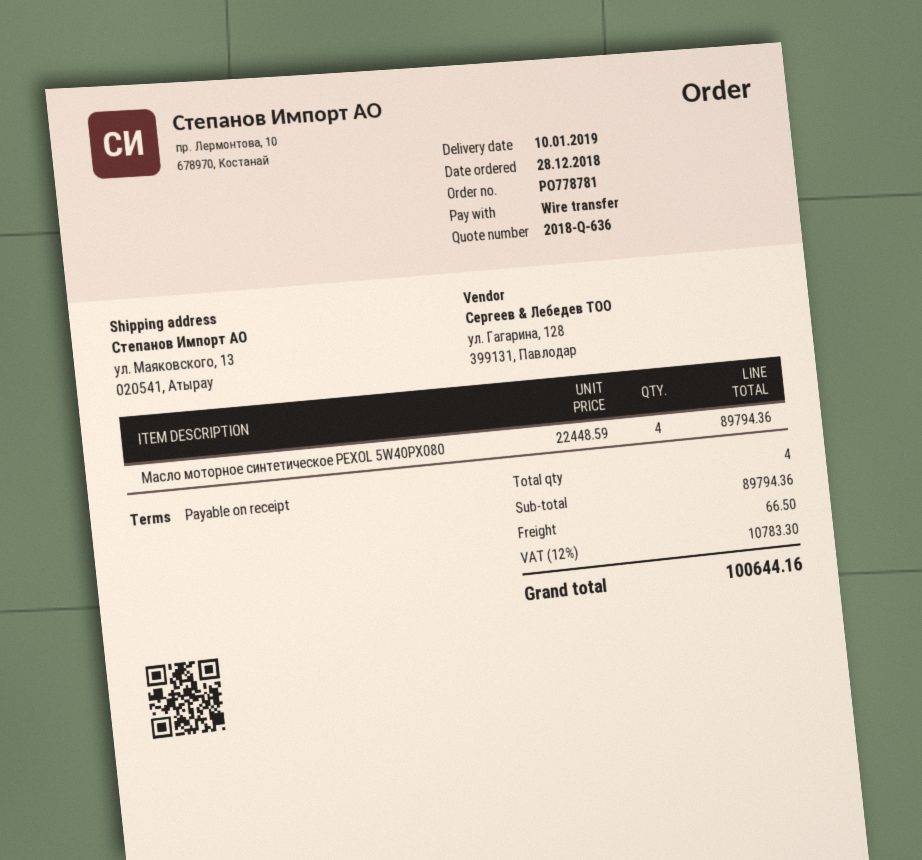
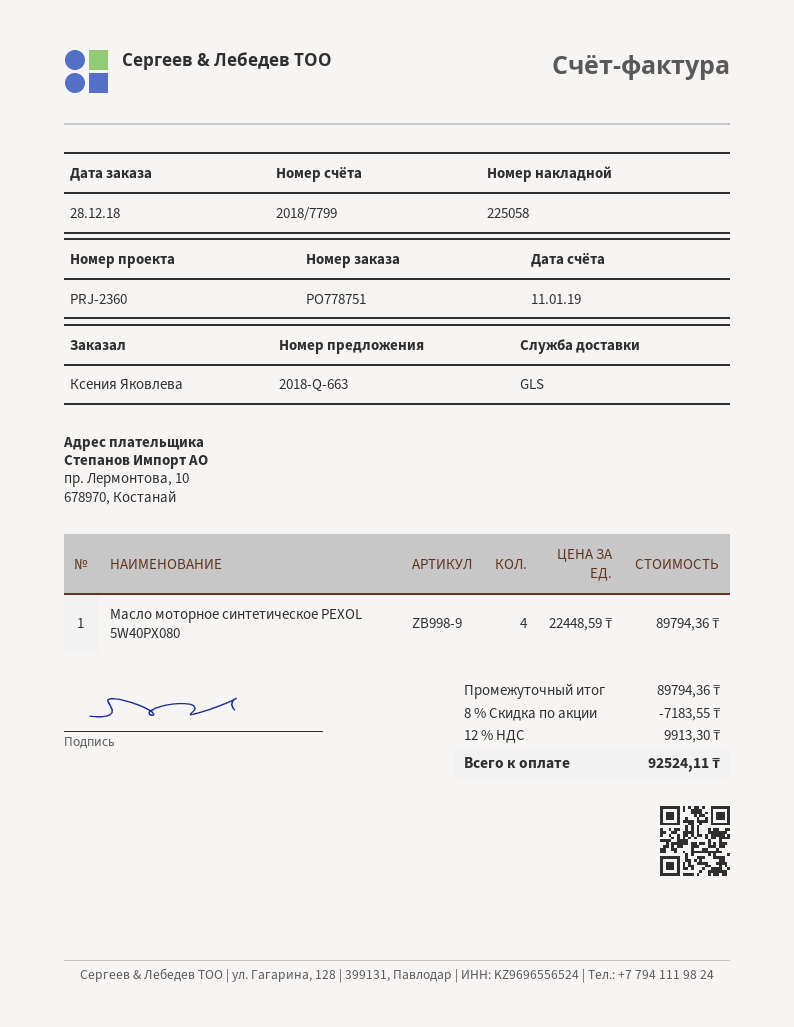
quote number: 2018-Q-636 -> 2018-Q-663
order number: PO778781 -> PO778751
discount: none -> 8% = 7183.55
shipping: 66.50 -> none
tax: 12% = 10783.30 -> 12% = 9913.30
total: 100644.16 -> 92524.11

